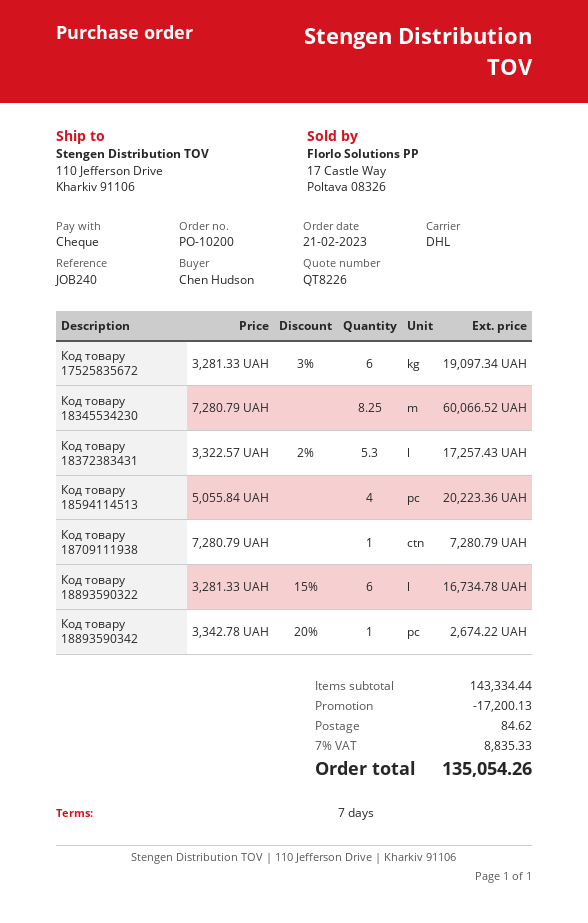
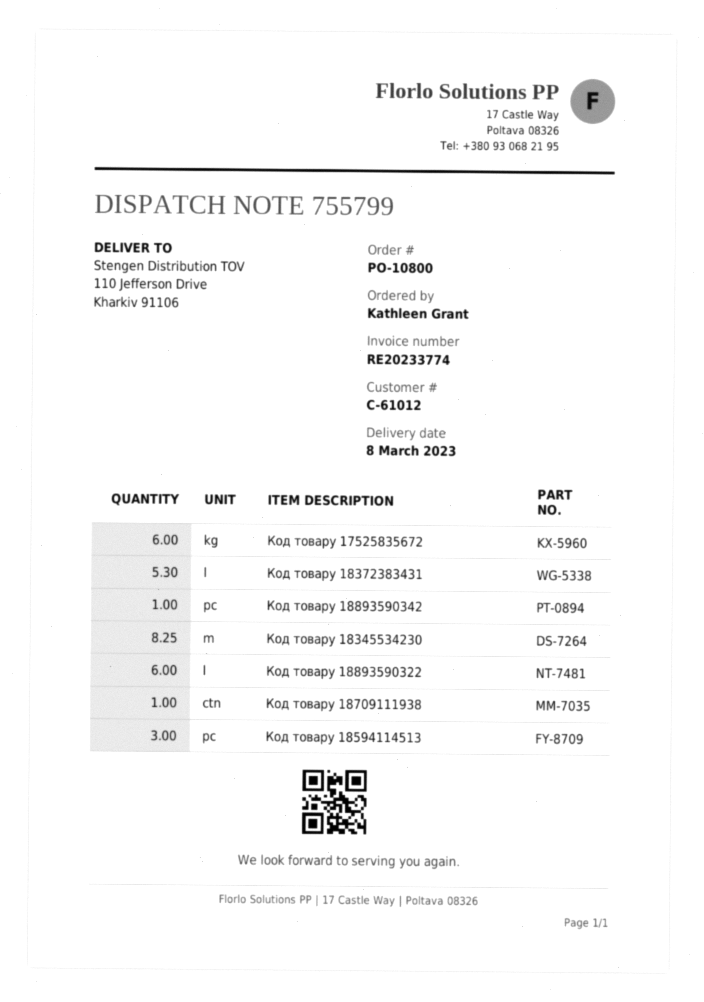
order number: PO-10200 -> PO-10800
ordered by: Chen Hudson -> Kathleen Grant
Код товару 18594114513: 4 -> 3

